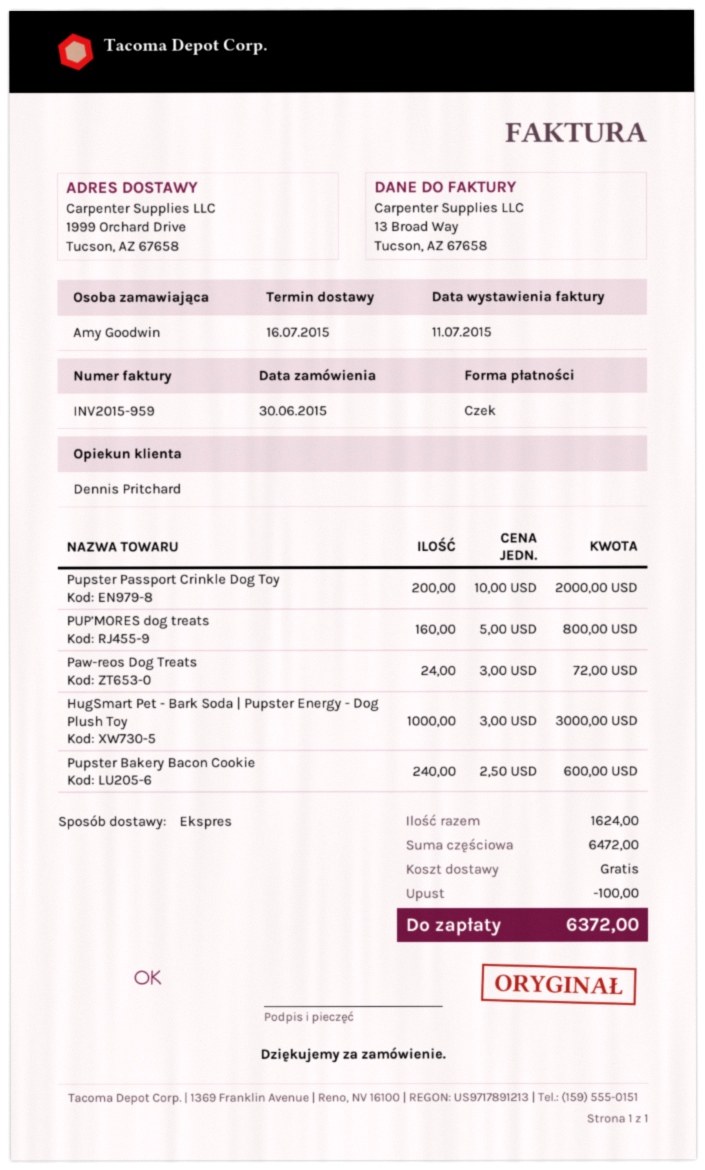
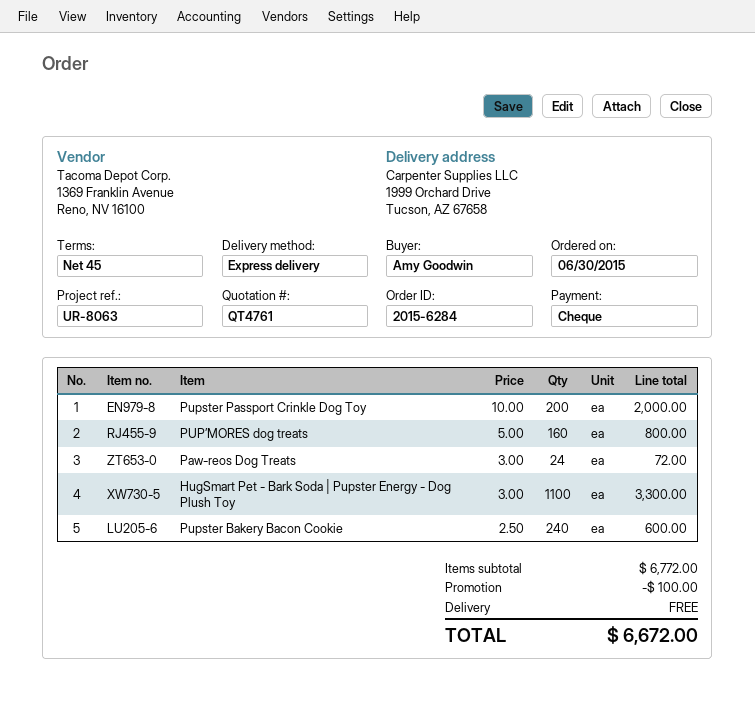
HugSmart Pet - Bark Soda | Pupster Energy - Dog Plush Toy: 1000 x 3.00 = 3000.00 -> 1100 x 3.00 = 3300.00
subtotal: 6472.00 -> 6772.00
total: 6372.00 -> 6672.00

